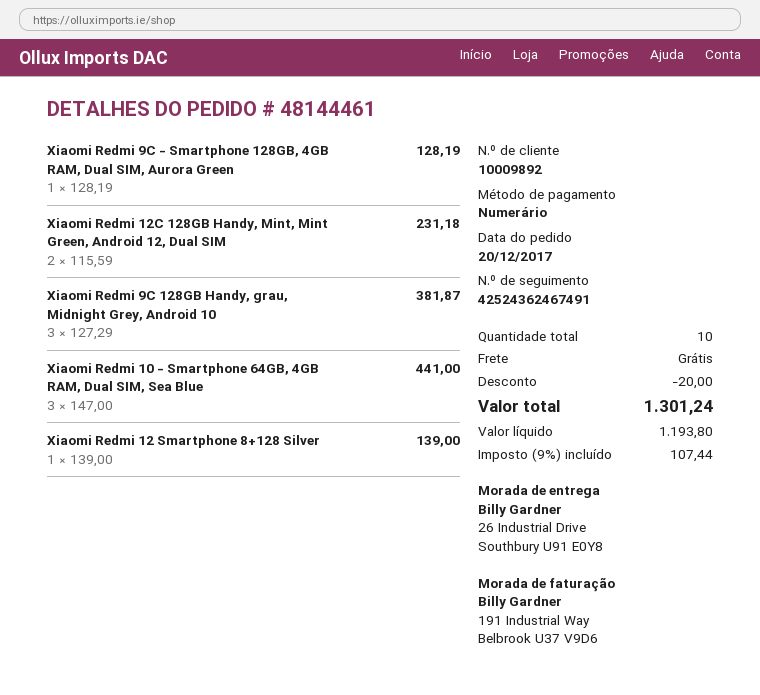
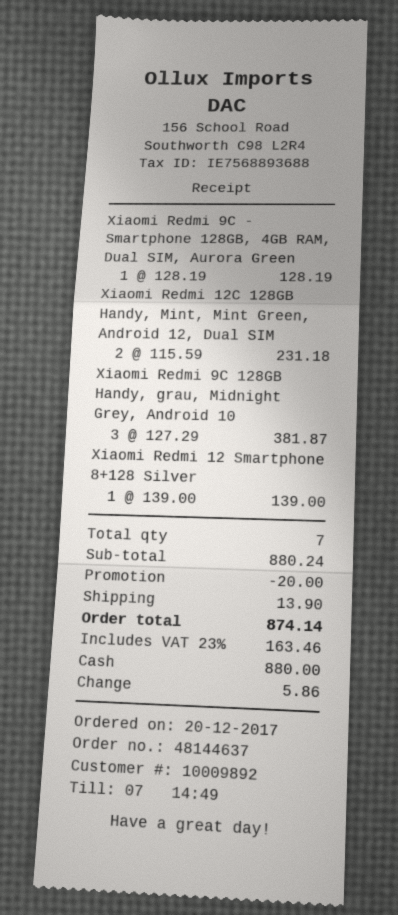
order number: 48144461 -> 48144637
Xiaomi Redmi 10 - Smartphone 64GB, 4GB RAM, Dual SIM, Sea Blue: 3 x 147.00 = 441.00 -> none
total quantity: 10 -> 7
shipping: 0.00 -> 13.90
tax: 9% = 107.44 -> 23% = 163.46
total: 1301.24 -> 874.14

